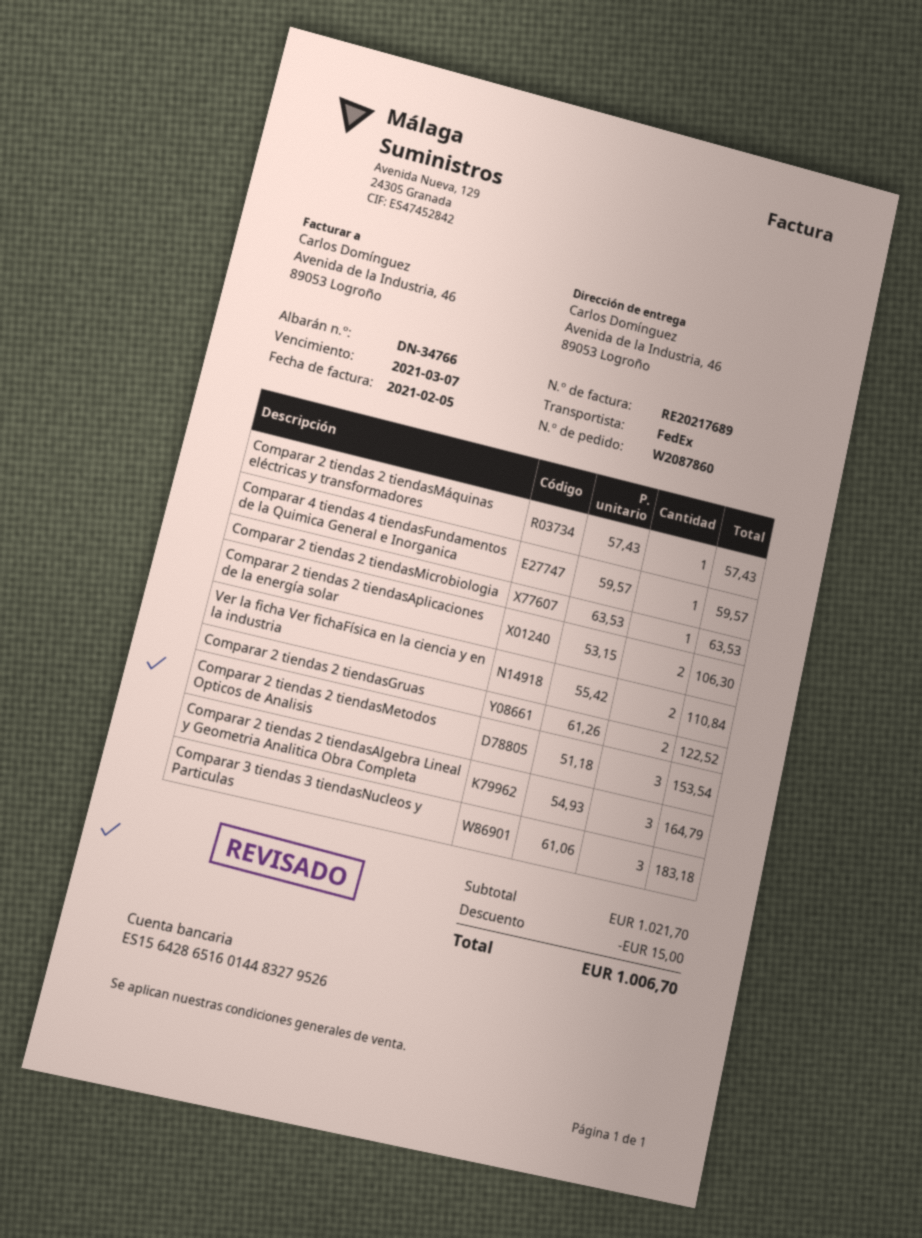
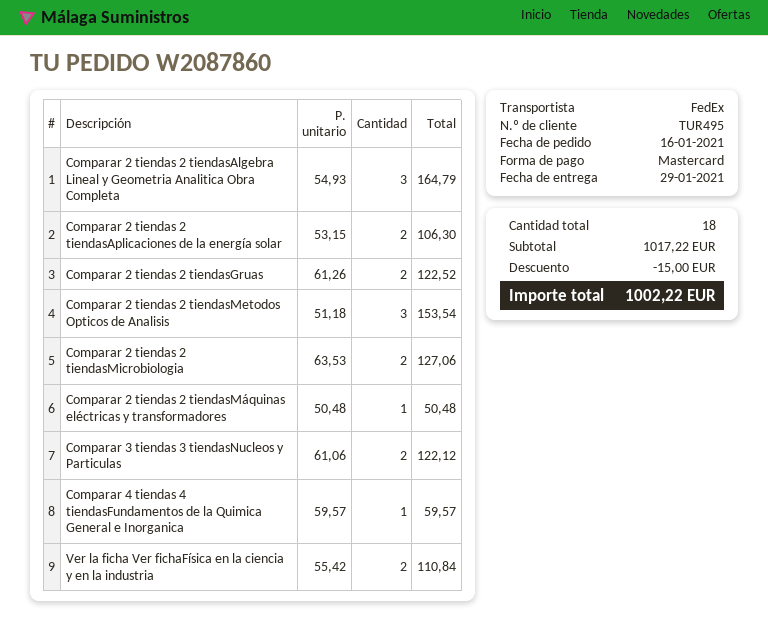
Comparar 2 tiendas 2 tiendasMáquinas eléctricas y transformadores: 1 x 57.43 = 57.43 -> 1 x 50.48 = 50.48
Comparar 2 tiendas 2 tiendasMicrobiologia: 1 x 63.53 = 63.53 -> 2 x 63.53 = 127.06
Comparar 3 tiendas 3 tiendasNucleos y Particulas: 3 x 61.06 = 183.18 -> 2 x 61.06 = 122.12
subtotal: 1021.70 -> 1017.22
total: 1006.70 -> 1002.22

